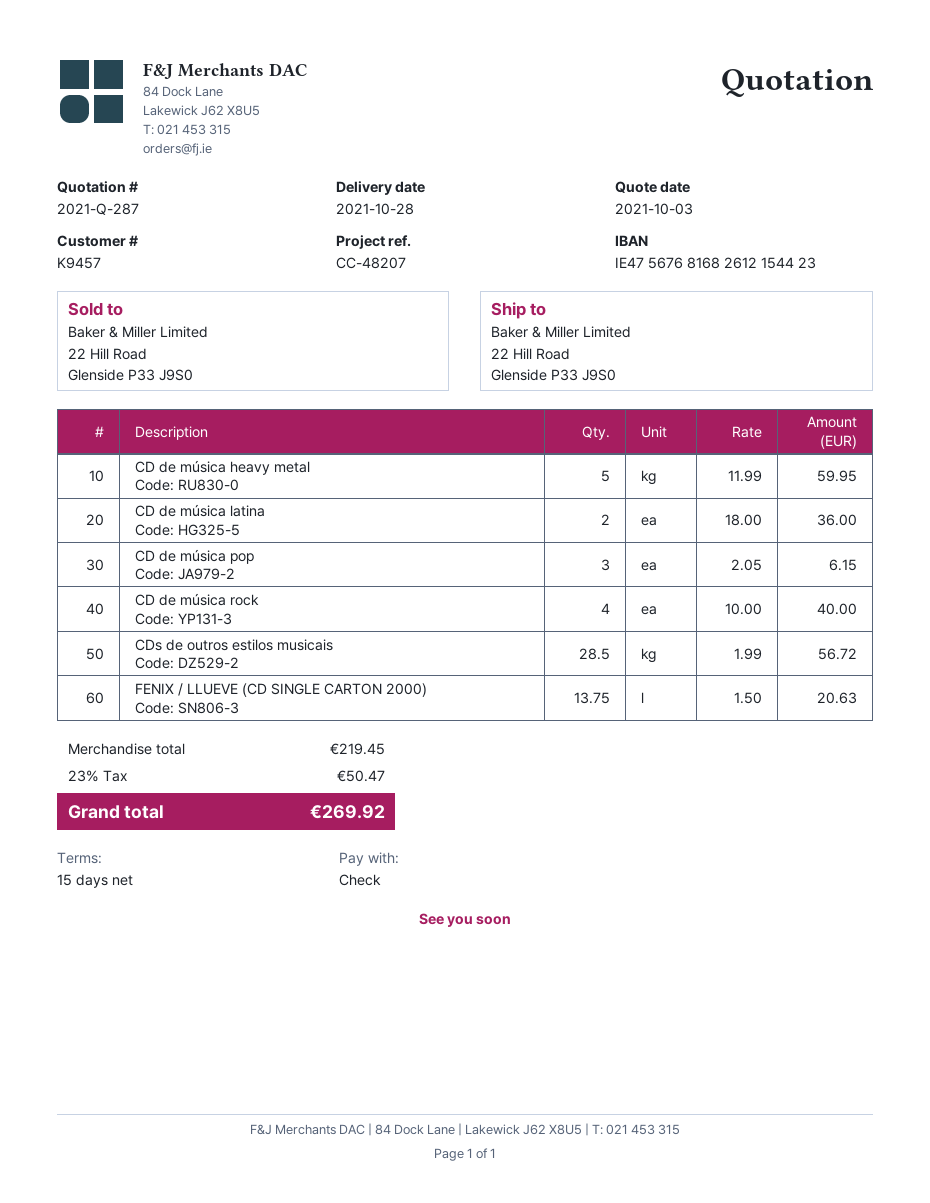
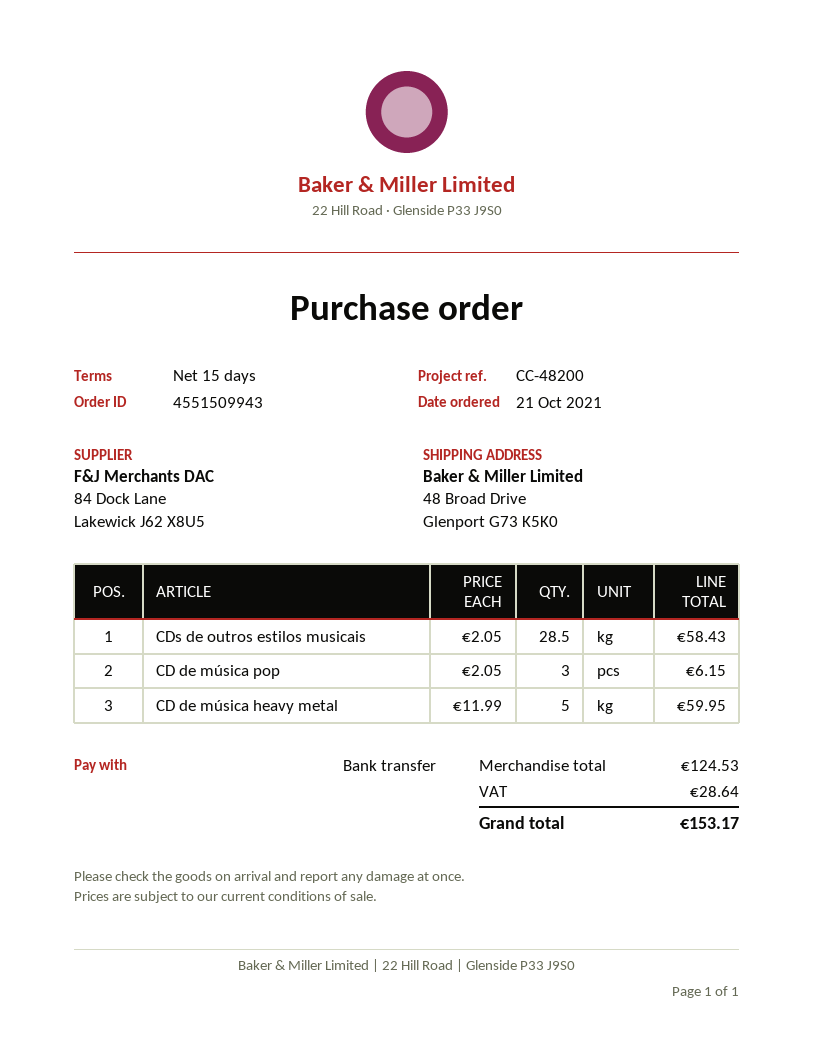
reference: CC-48207 -> CC-48200
payment method: cheque -> bank transfer
ship to: 22 Hill Road, Glenside P33 J9S0 -> 48 Broad Drive, Glenport G73 K5K0
CD de música latina: 2 x 18.00 = 36.00 -> none
CD de música rock: 4 x 10.00 = 40.00 -> none
CDs de outros estilos musicais: 28.5 x 1.99 = 56.72 -> 28.5 x 2.05 = 58.43
FENIX / LLUEVE (CD SINGLE CARTON 2000): 13.75 x 1.50 = 20.63 -> none
subtotal: 219.45 -> 124.53
tax: 50.47 -> 28.64
total: 269.92 -> 153.17

